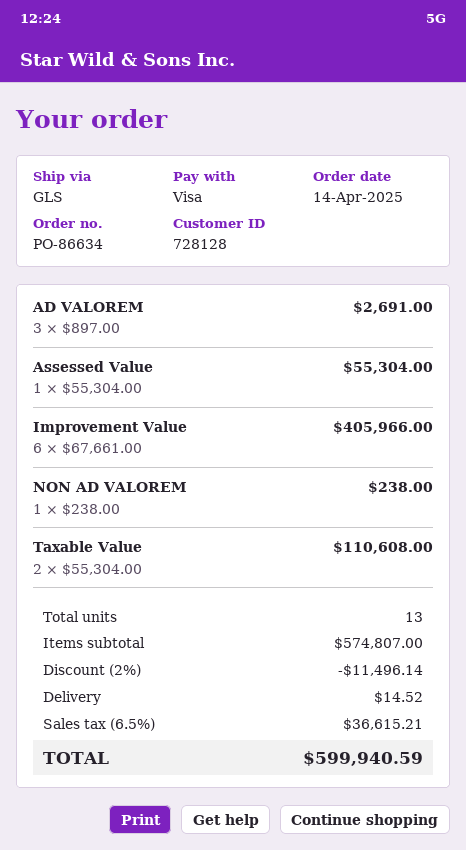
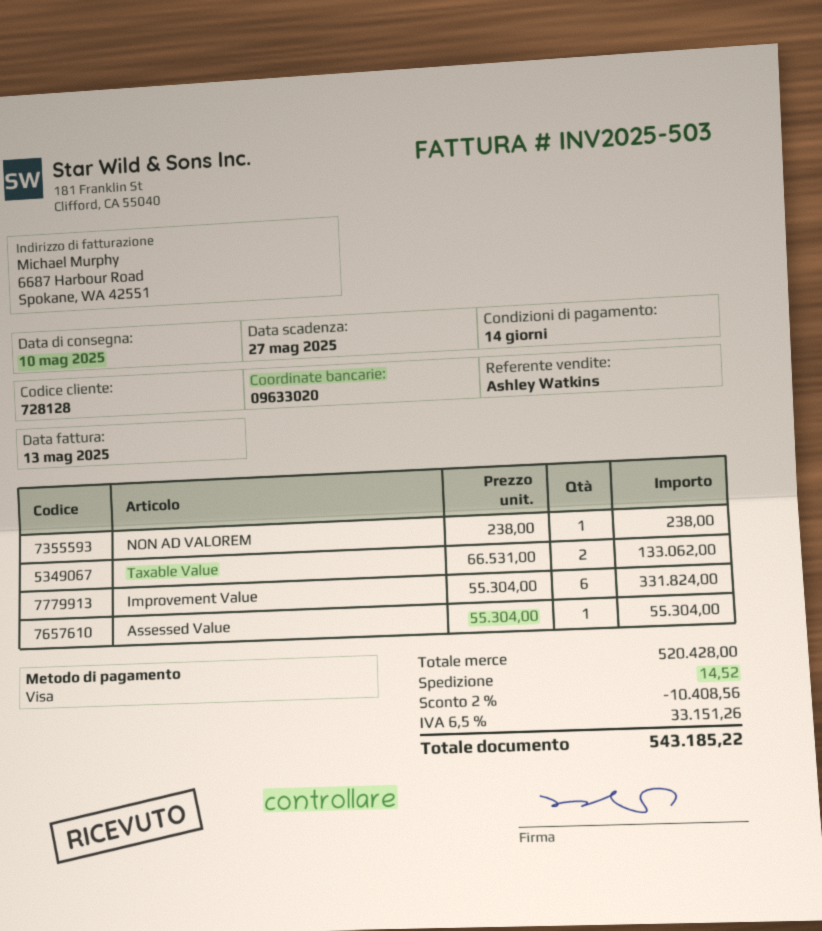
AD VALOREM: 3 x 897.00 = 2691.00 -> none
Improvement Value: 6 x 67661.00 = 405966.00 -> 6 x 55304.00 = 331824.00
Taxable Value: 2 x 55304.00 = 110608.00 -> 2 x 66531.00 = 133062.00
subtotal: 574807.00 -> 520428.00
discount: 2% = 11496.14 -> 2% = 10408.56
tax: 6.5% = 36615.21 -> 6.5% = 33151.26
total: 599940.59 -> 543185.22

